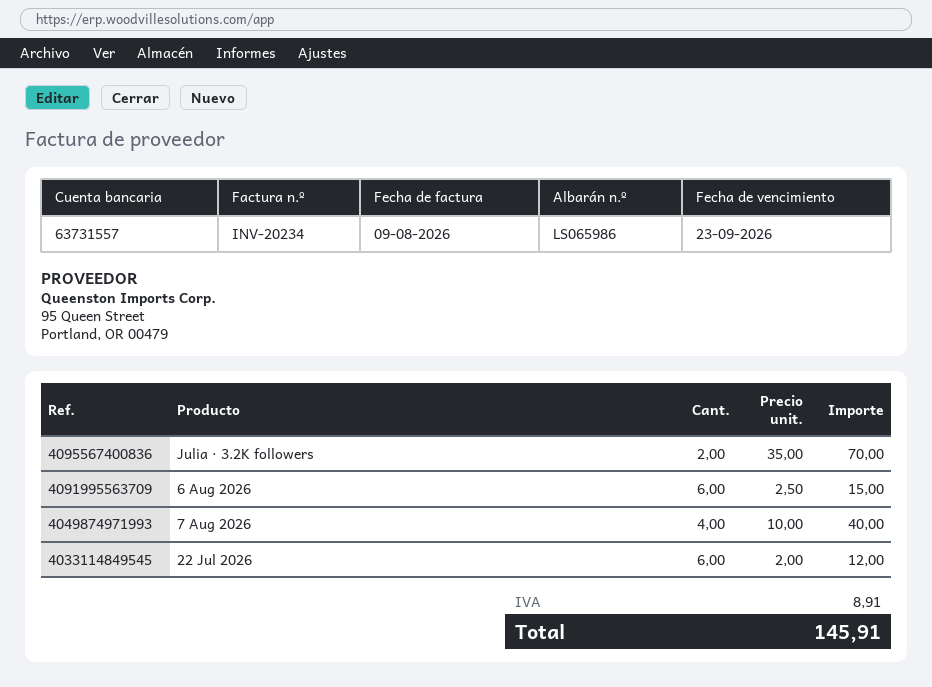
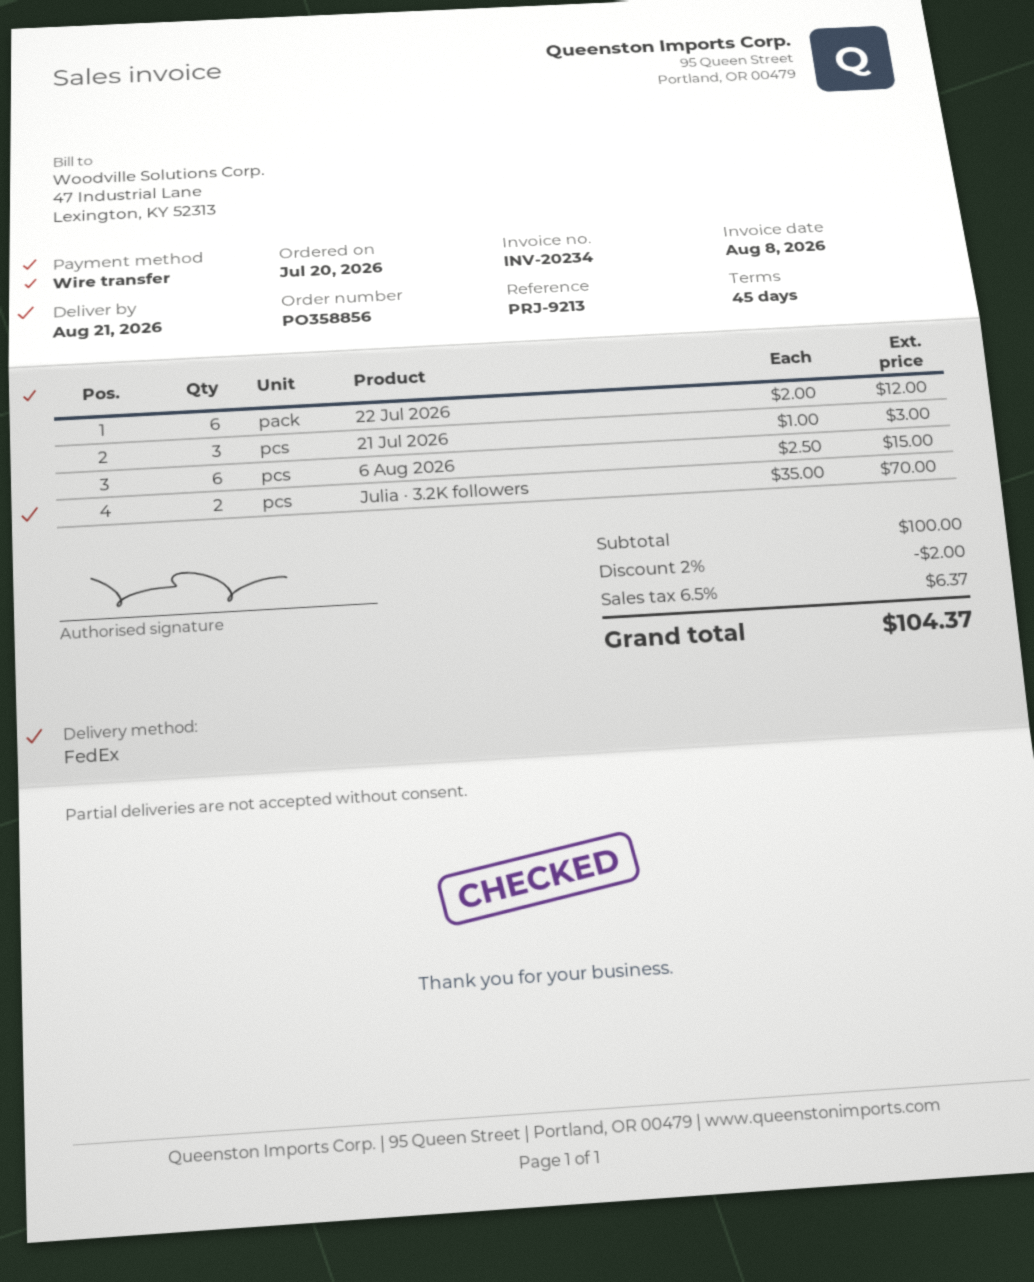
invoice date: 2026-08-09 -> 2026-08-08
7 Aug 2026: 4 x 10.00 = 40.00 -> none
21 Jul 2026: none -> 3 x 1.00 = 3.00
discount: none -> 2% = 2.00
tax: 8.91 -> 6.37
total: 145.91 -> 104.37

